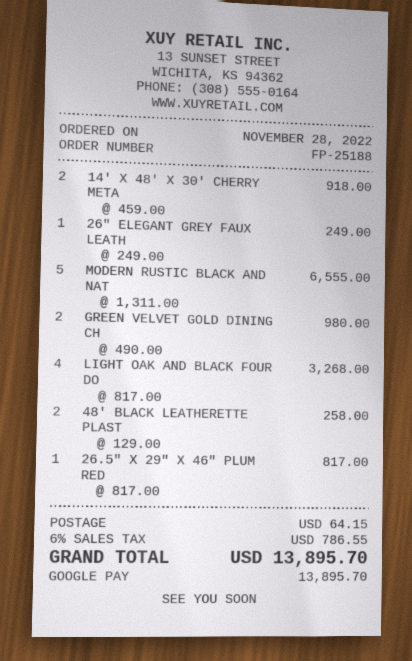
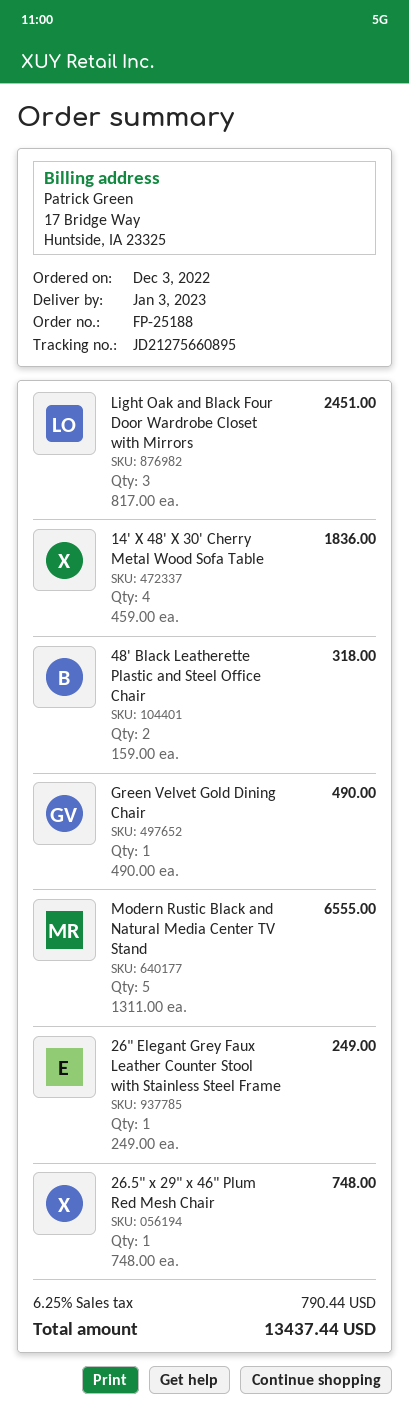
order date: 2022-11-28 -> 2022-12-03
14' X 48' X 30' CHERRY META: 2 x 459.00 = 918.00 -> 4 x 459.00 = 1836.00
GREEN VELVET GOLD DINING CH: 2 x 490.00 = 980.00 -> 1 x 490.00 = 490.00
LIGHT OAK AND BLACK FOUR DO: 4 x 817.00 = 3268.00 -> 3 x 817.00 = 2451.00
48' BLACK LEATHERETTE PLAST: 2 x 129.00 = 258.00 -> 2 x 159.00 = 318.00
26.5" X 29" X 46" PLUM RED: 1 x 817.00 = 817.00 -> 1 x 748.00 = 748.00
shipping: 64.15 -> none
tax: 6% = 786.55 -> 6.25% = 790.44
total: 13895.70 -> 13437.44

